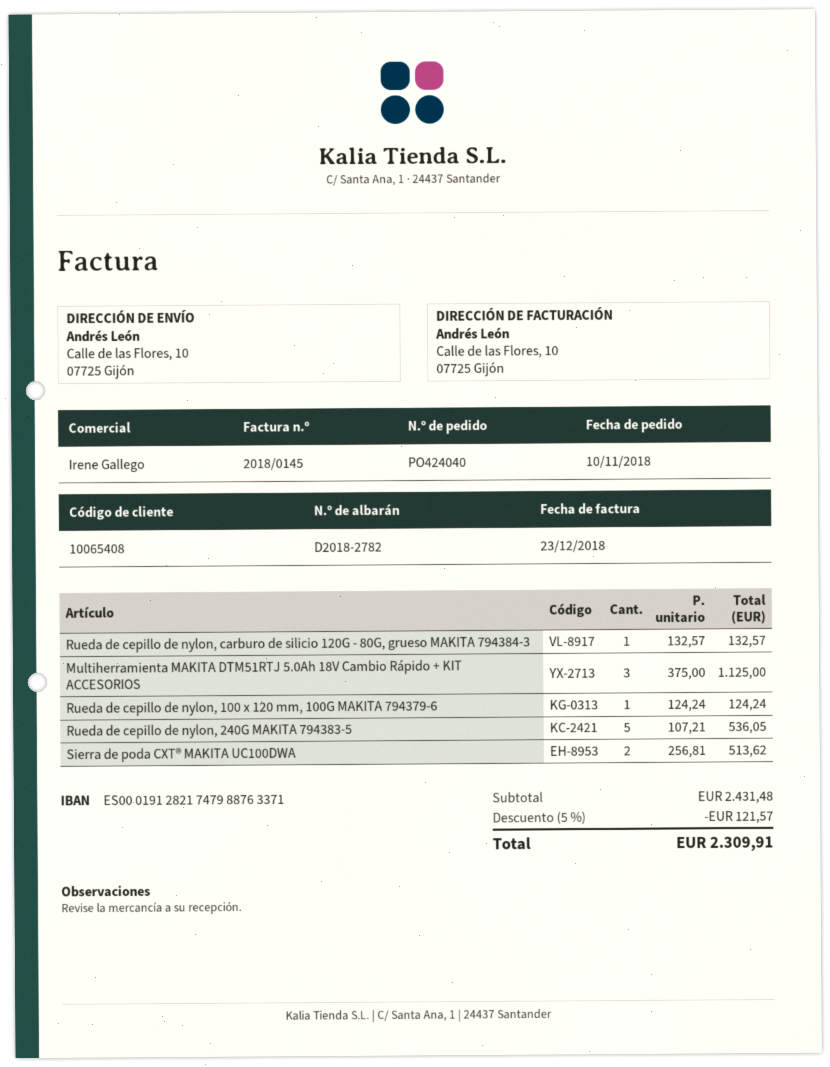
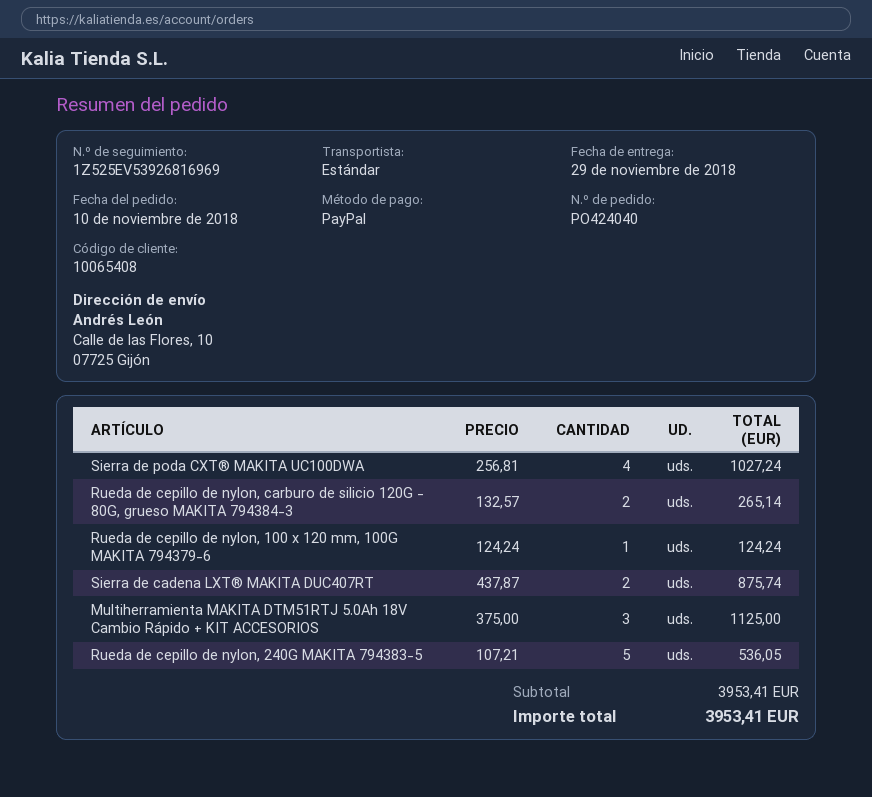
Rueda de cepillo de nylon, carburo de silicio 120G - 80G, grueso MAKITA 794384-3: 1 x 132.57 = 132.57 -> 2 x 132.57 = 265.14
Sierra de poda CXT® MAKITA UC100DWA: 2 x 256.81 = 513.62 -> 4 x 256.81 = 1027.24
Sierra de cadena LXT® MAKITA DUC407RT: none -> 2 x 437.87 = 875.74
subtotal: 2431.48 -> 3953.41
discount: 5% = 121.57 -> none
total: 2309.91 -> 3953.41

